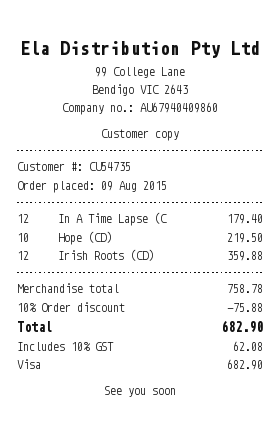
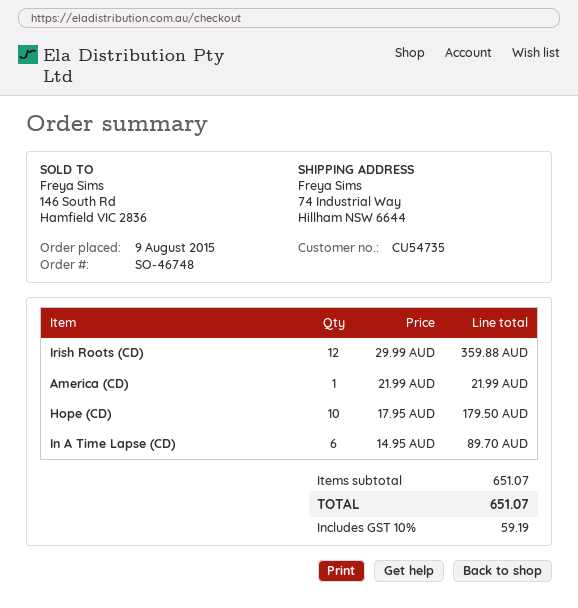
In A Time Lapse (C: 12 for 179.40 -> 6 for 89.70
Hope (CD): 10 for 219.50 -> 10 for 179.50
America (CD): none -> 1 for 21.99
subtotal: 758.78 -> 651.07
discount: 10% = 75.88 -> none
tax: 10% = 62.08 -> 10% = 59.19
total: 682.90 -> 651.07

